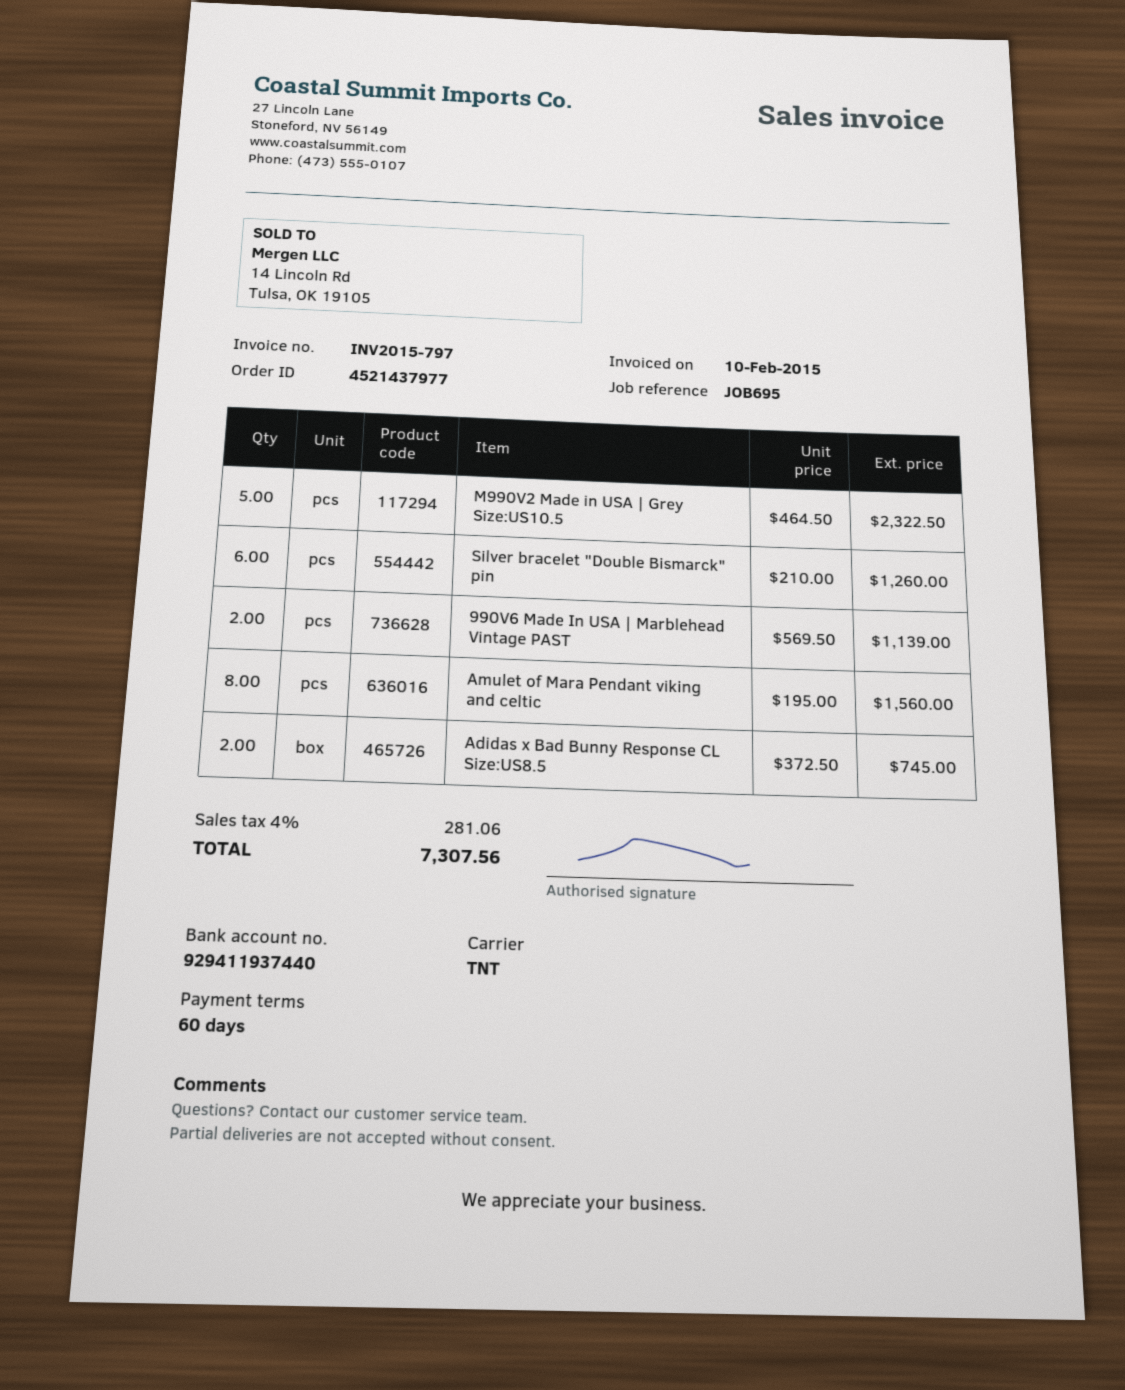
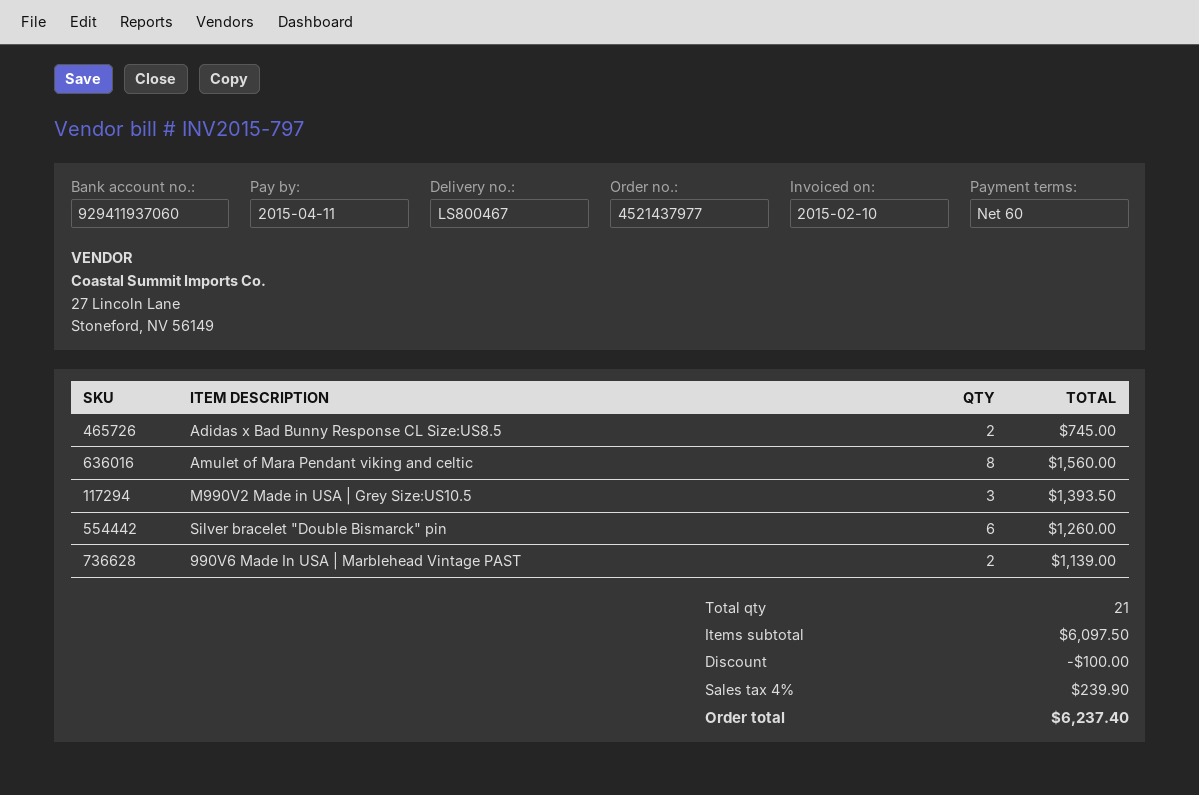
bank account: 929411937440 -> 929411937060
M990V2 Made in USA | Grey Size:US10.5: 5 for 2322.50 -> 3 for 1393.50
discount: none -> 100.00
tax: 4% = 281.06 -> 4% = 239.90
total: 7307.56 -> 6237.40

